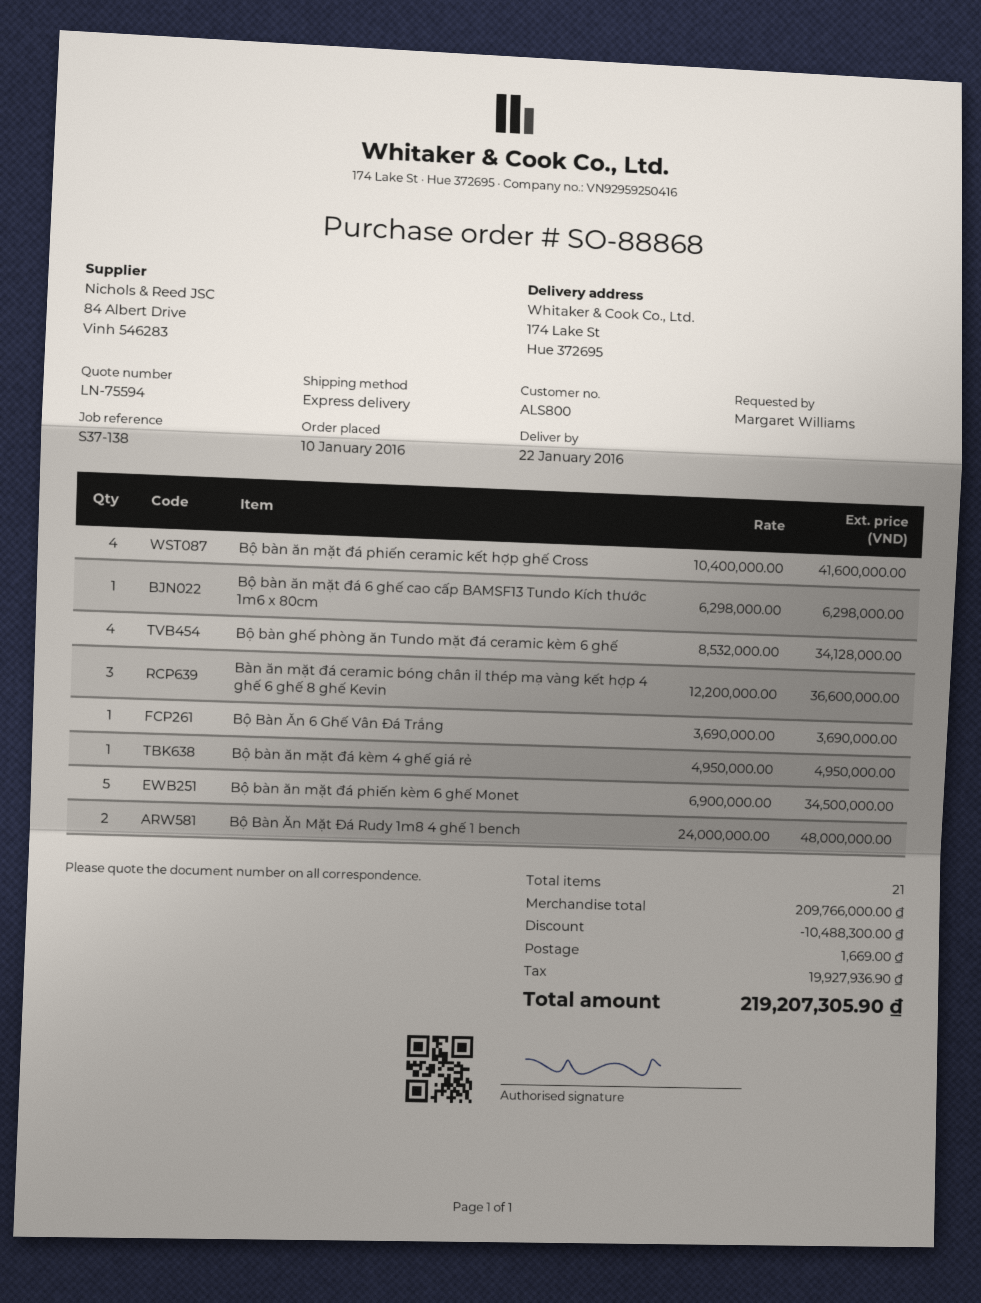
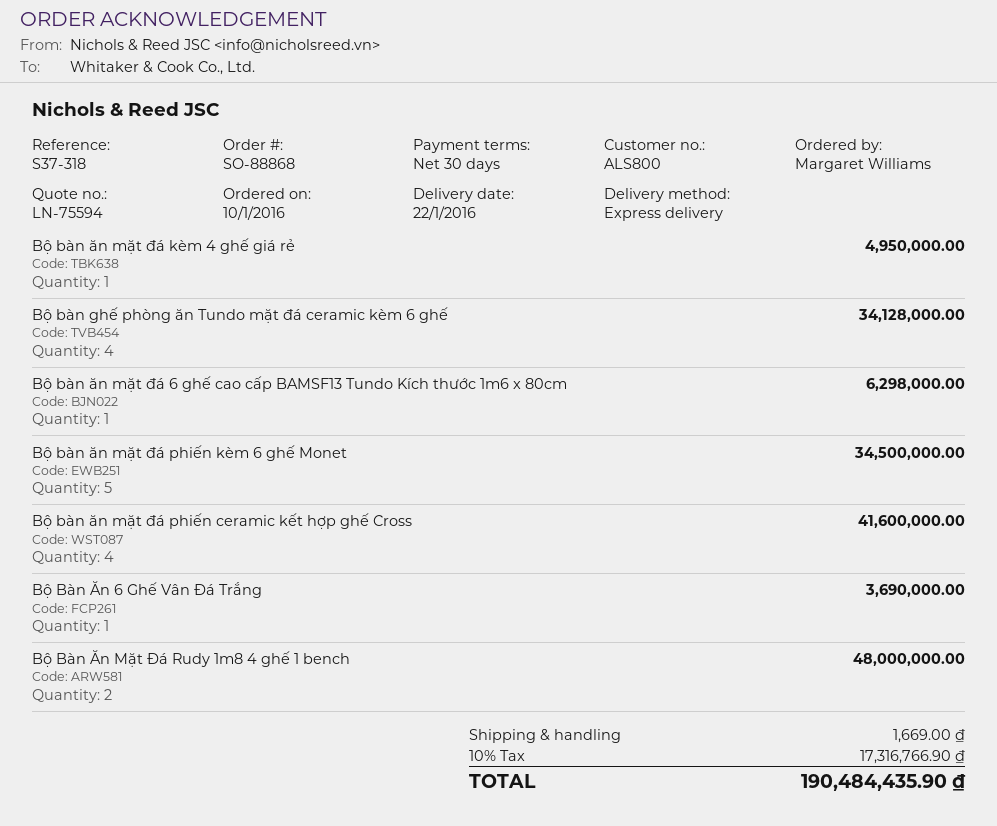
reference: S37-138 -> S37-318
Bàn ăn mặt đá ceramic bóng chân il thép mạ vàng kết hợp 4 ghế 6 ghế 8 ghế Kevin: 3 for 36600000.00 -> none
discount: 10488300.00 -> none
tax: 19927936.90 -> 17316766.90
total: 219207305.90 -> 190484435.90

